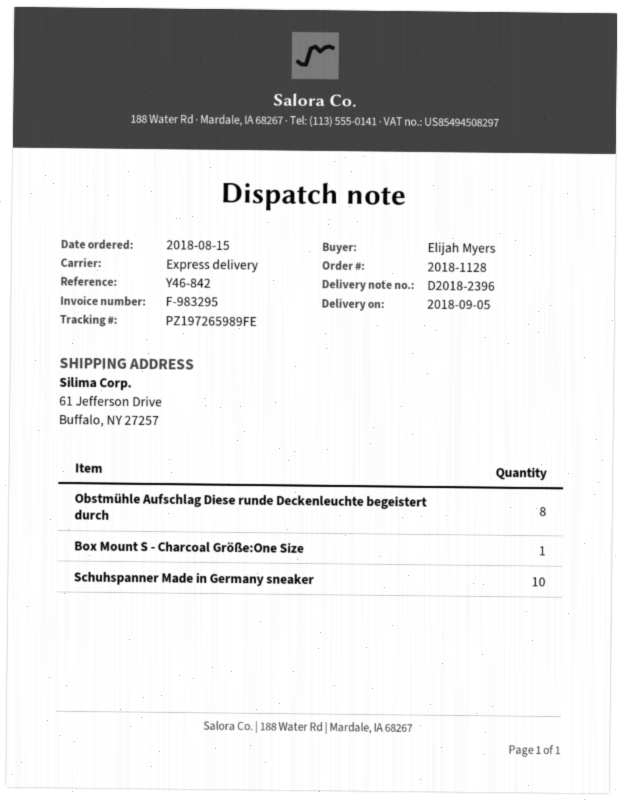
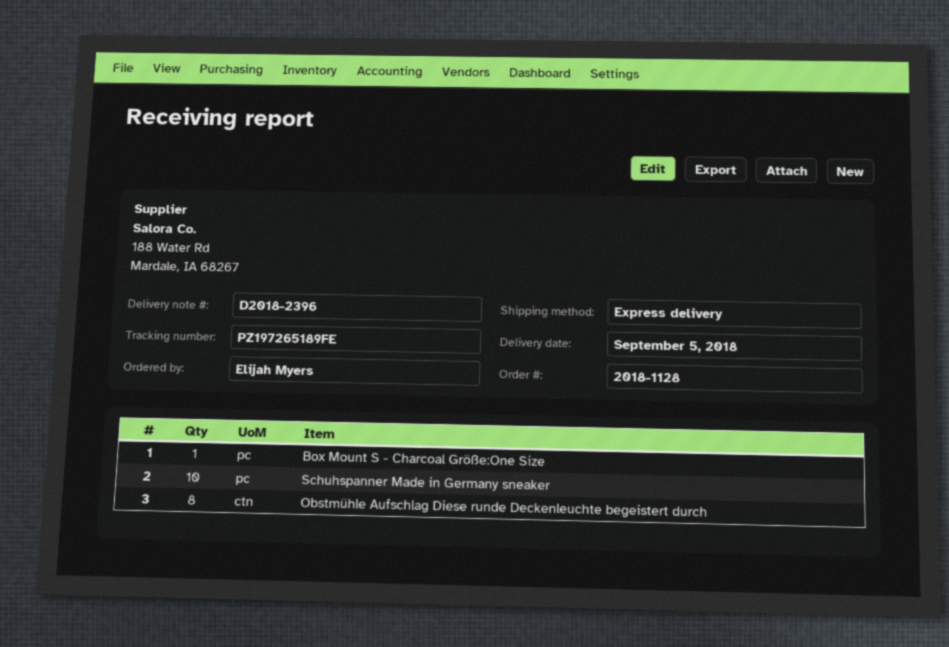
tracking number: PZ197265989FE -> PZ197265189FE

